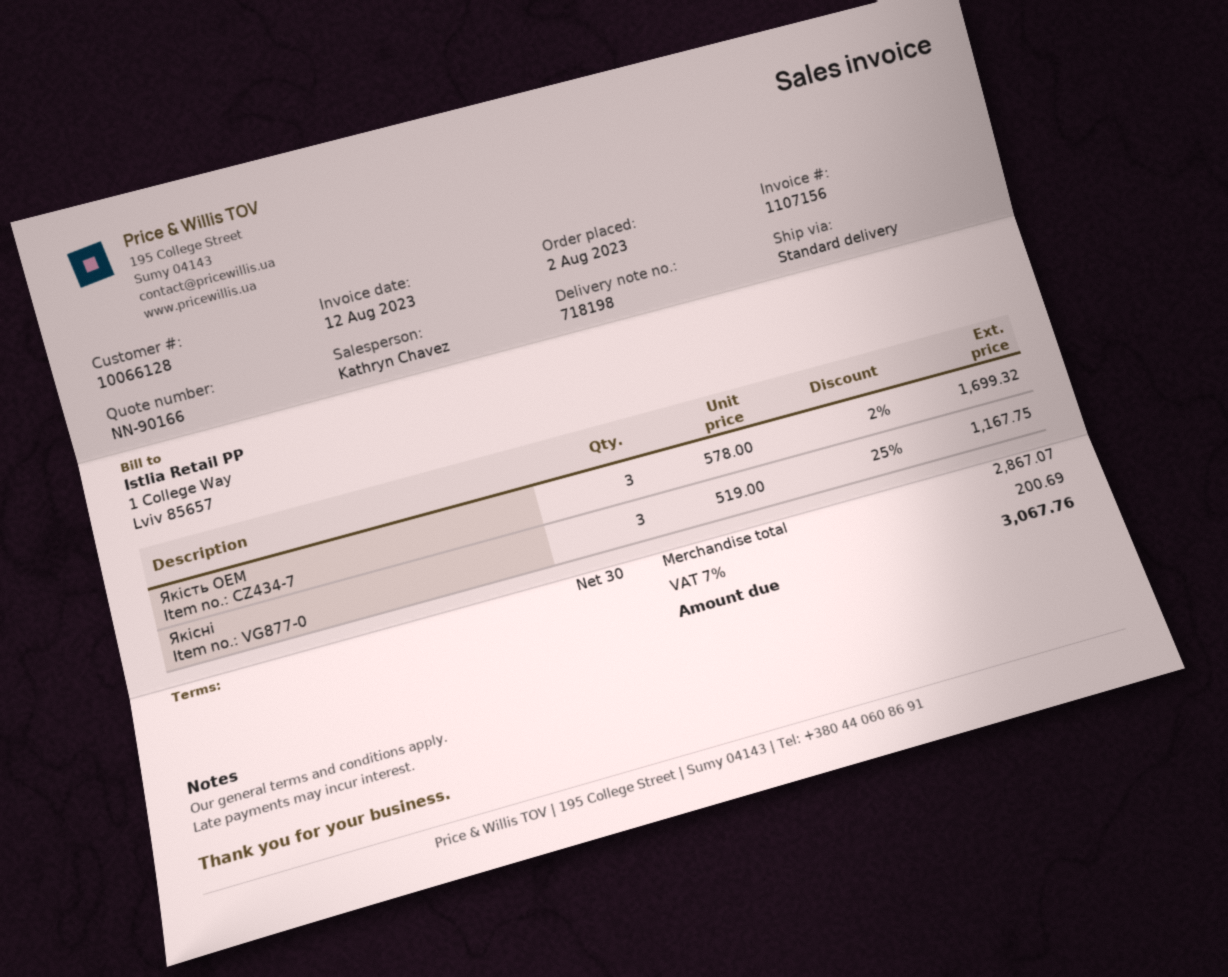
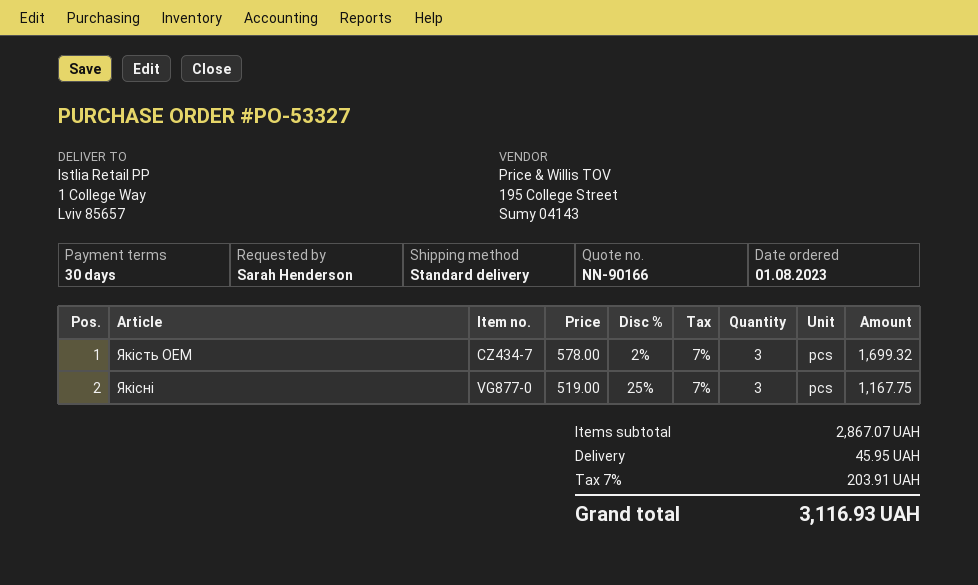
order date: 2023-08-02 -> 2023-08-01
shipping: none -> 45.95
tax: 7% = 200.69 -> 7% = 203.91
total: 3067.76 -> 3116.93

